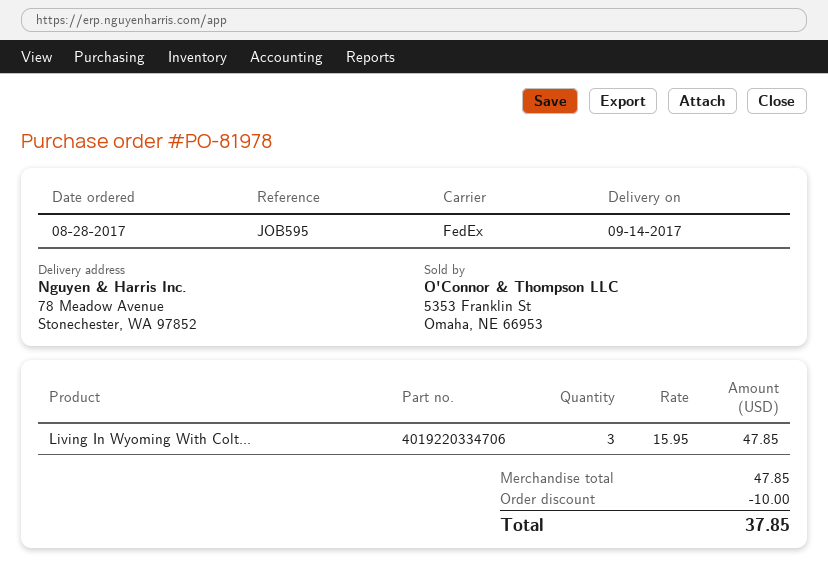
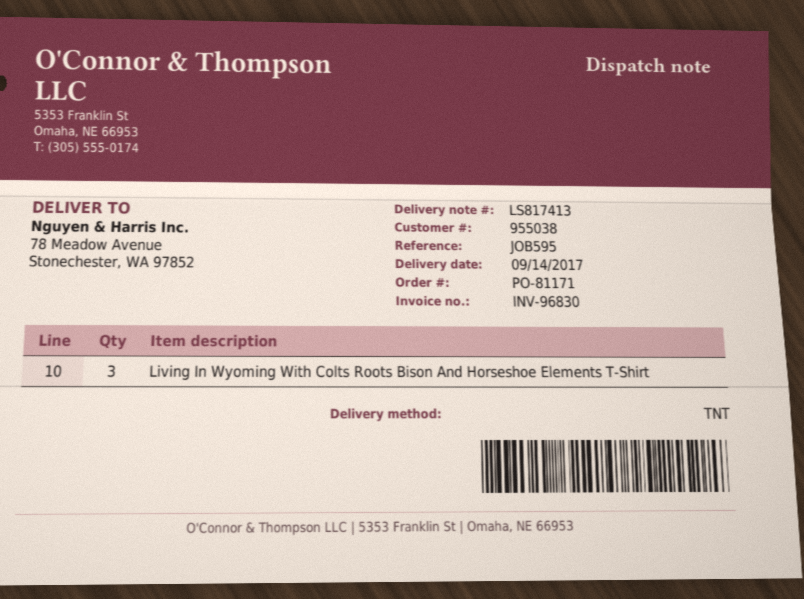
order number: PO-81978 -> PO-81171
shipping method: FedEx -> TNT

